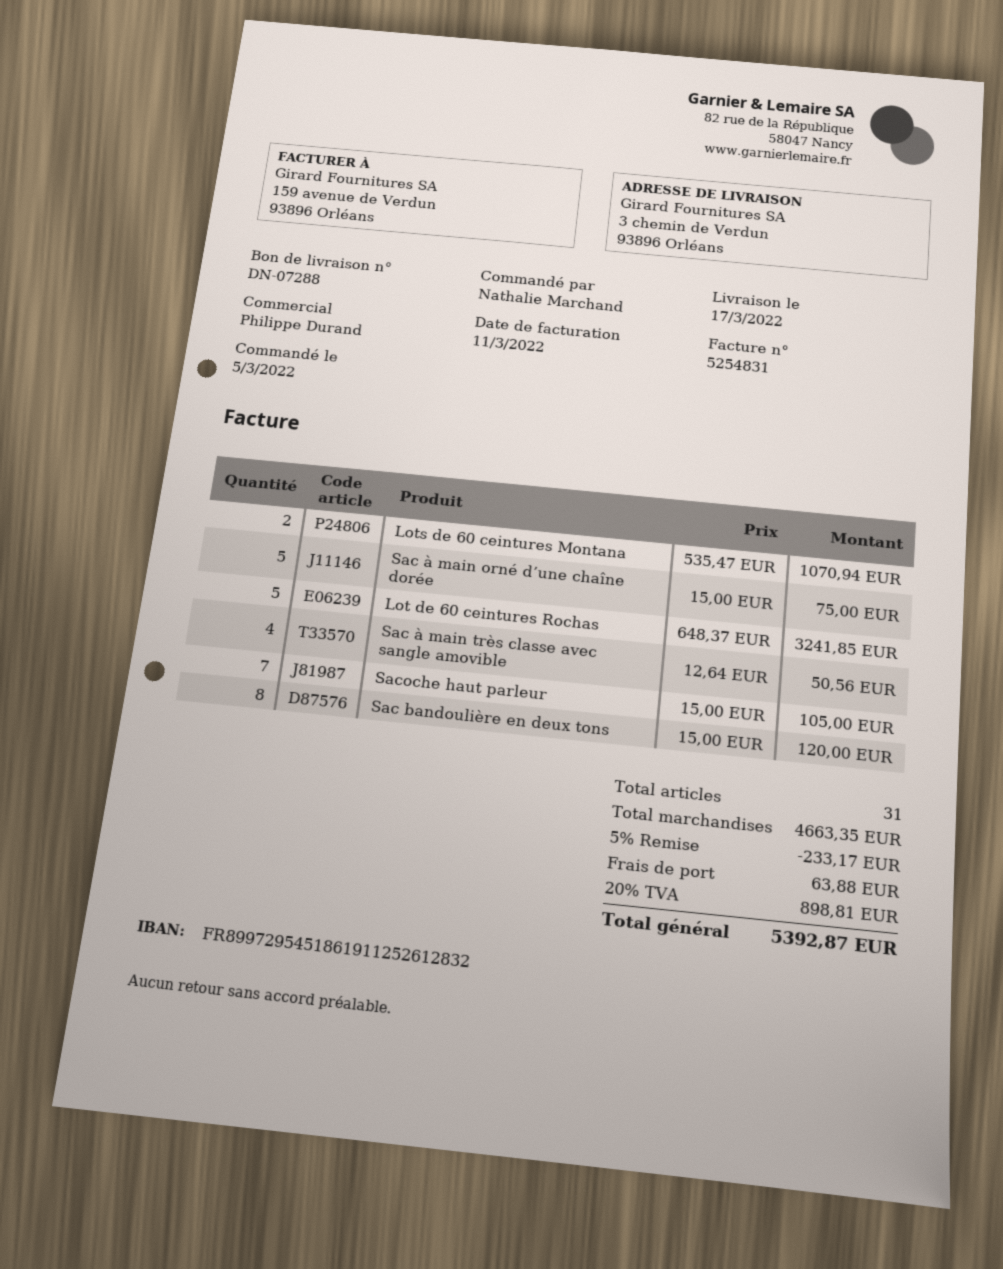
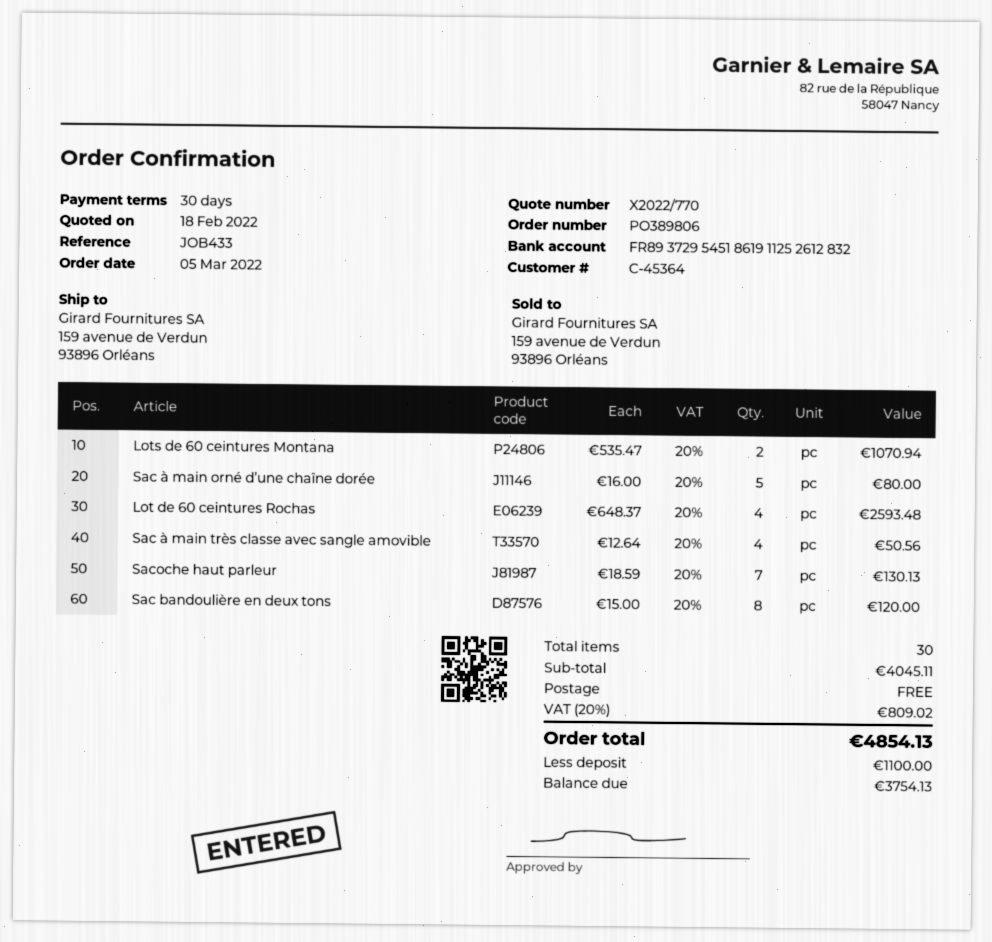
bank account: FR8997295451861911252612832 -> FR8937295451861911252612832
ship to: 3 chemin de Verdun, 93896 Orléans -> 159 avenue de Verdun, 93896 Orléans
Sac à main orné d’une chaîne dorée: 5 x 15.00 = 75.00 -> 5 x 16.00 = 80.00
Lot de 60 ceintures Rochas: 5 x 648.37 = 3241.85 -> 4 x 648.37 = 2593.48
Sacoche haut parleur: 7 x 15.00 = 105.00 -> 7 x 18.59 = 130.13
total quantity: 31 -> 30
subtotal: 4663.35 -> 4045.11
discount: 5% = 233.17 -> none
shipping: 63.88 -> 0.00
tax: 20% = 898.81 -> 20% = 809.02
total: 5392.87 -> 4854.13

